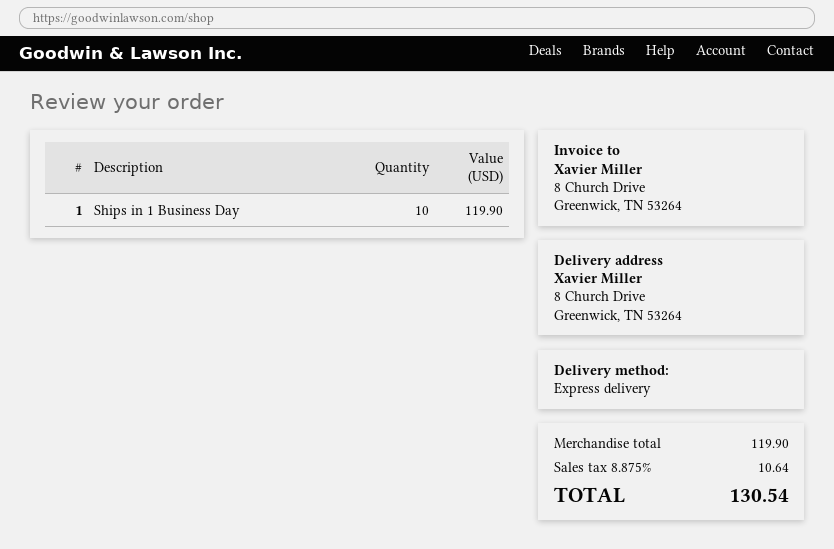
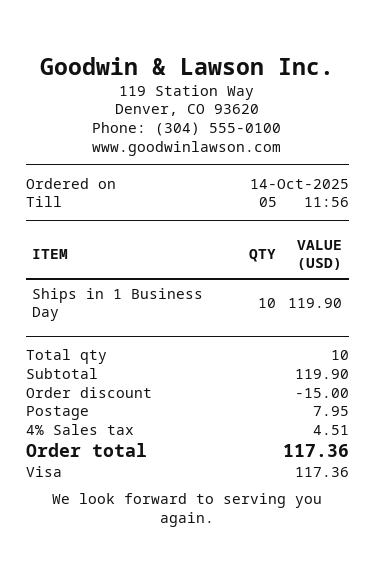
discount: none -> 15.00
shipping: none -> 7.95
tax: 8.875% = 10.64 -> 4% = 4.51
total: 130.54 -> 117.36

